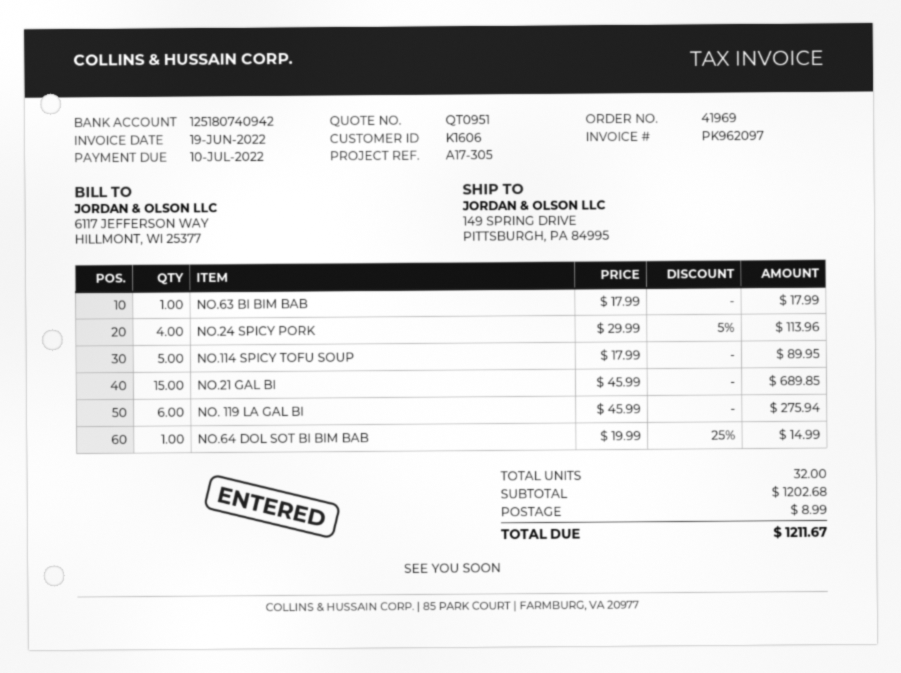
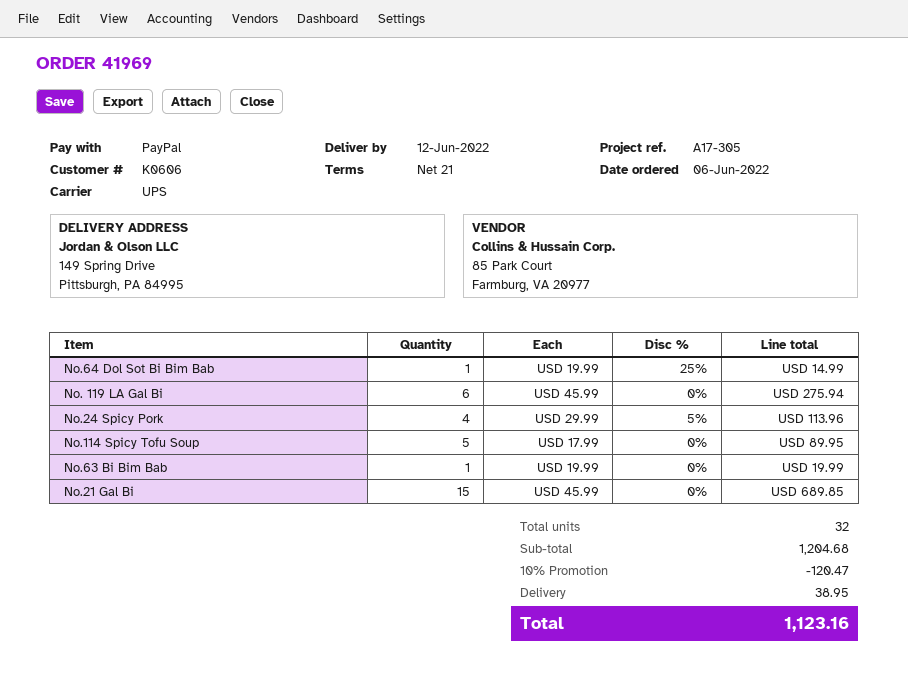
customer number: K1606 -> K0606
NO.63 BI BIM BAB: 1 x 17.99 = 17.99 -> 1 x 19.99 = 19.99
subtotal: 1202.68 -> 1204.68
discount: none -> 10% = 120.47
shipping: 8.99 -> 38.95
total: 1211.67 -> 1123.16

